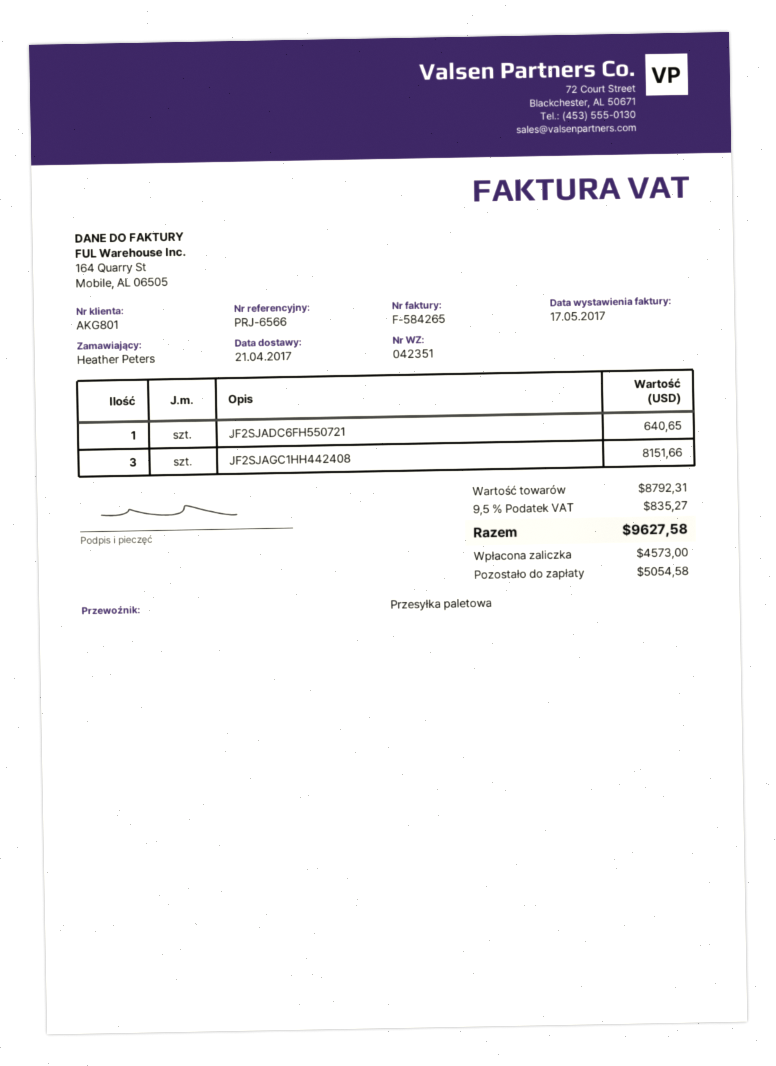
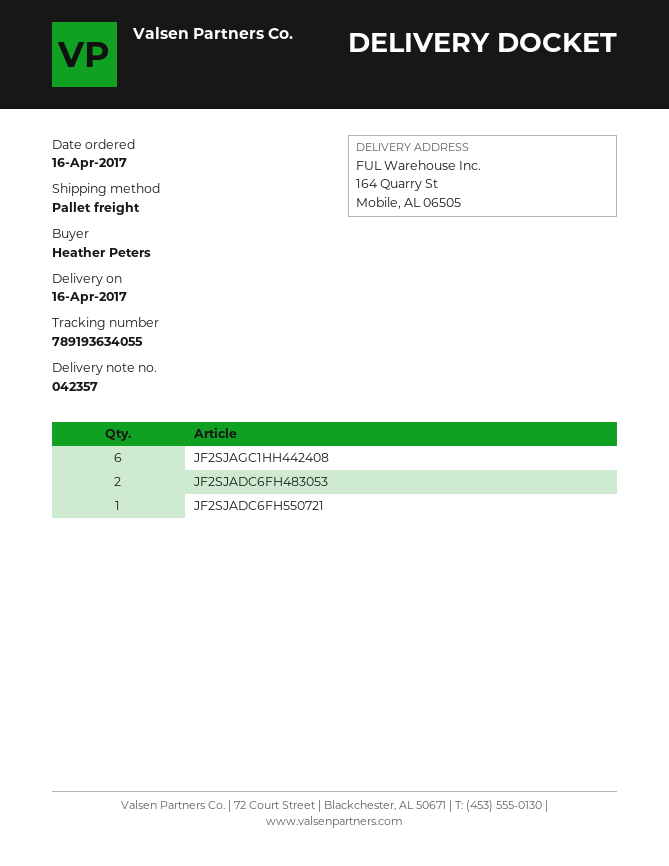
delivery note number: 042351 -> 042357
delivery date: 2017-04-21 -> 2017-04-16
JF2SJAGC1HH442408: 3 -> 6
JF2SJADC6FH483053: none -> 2

